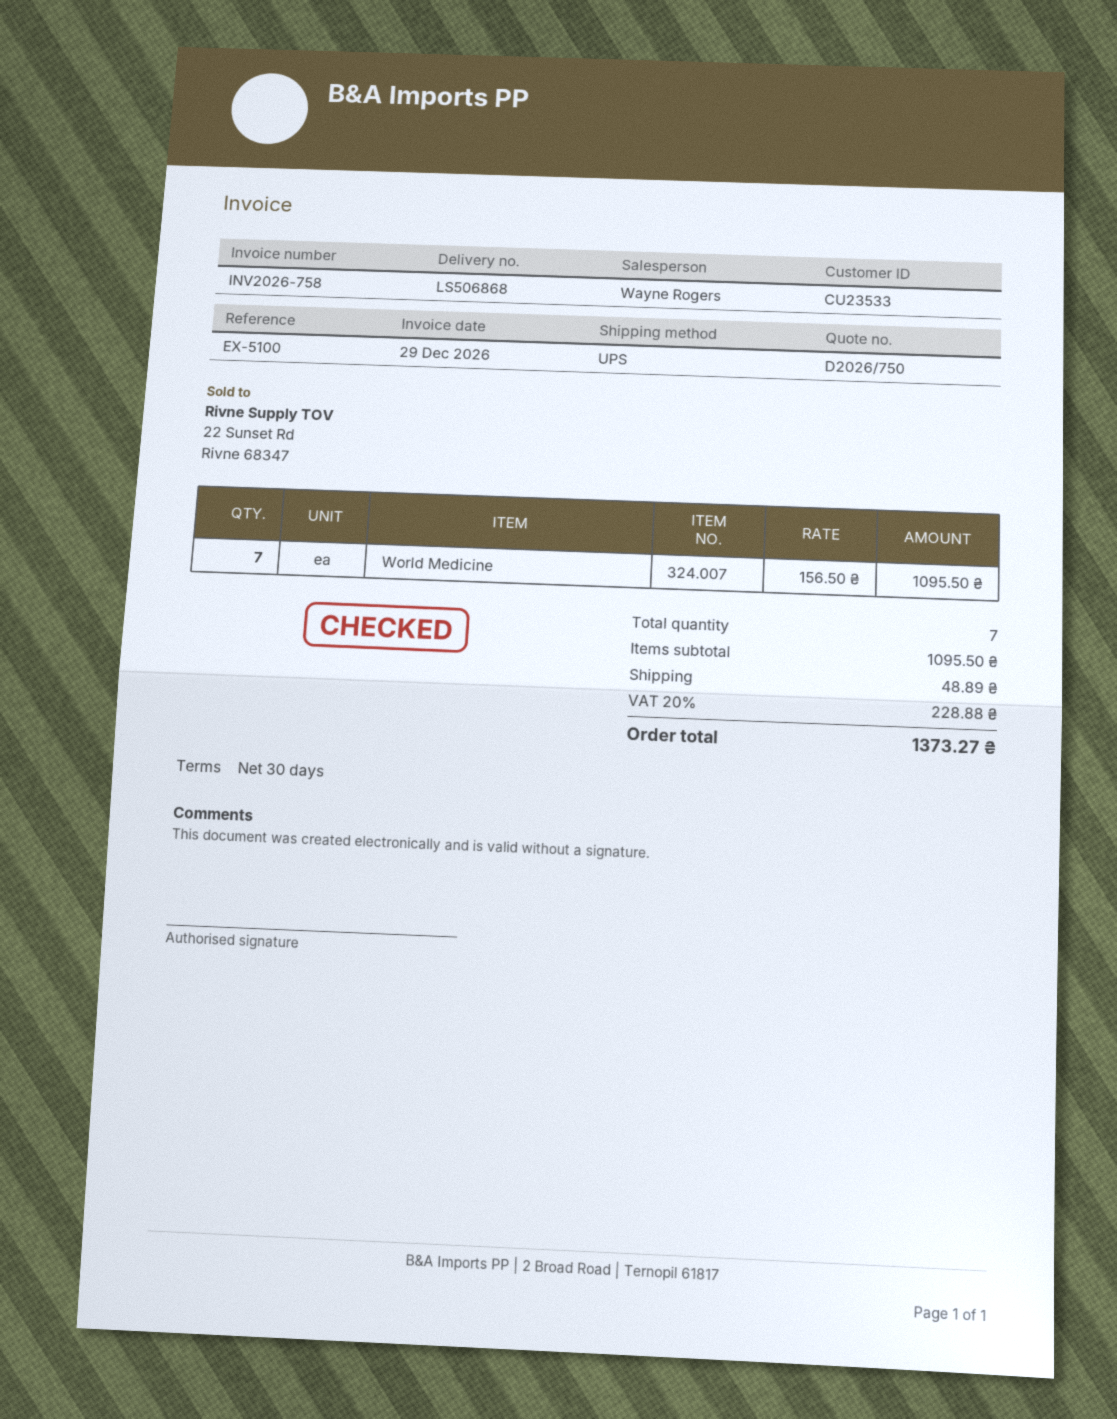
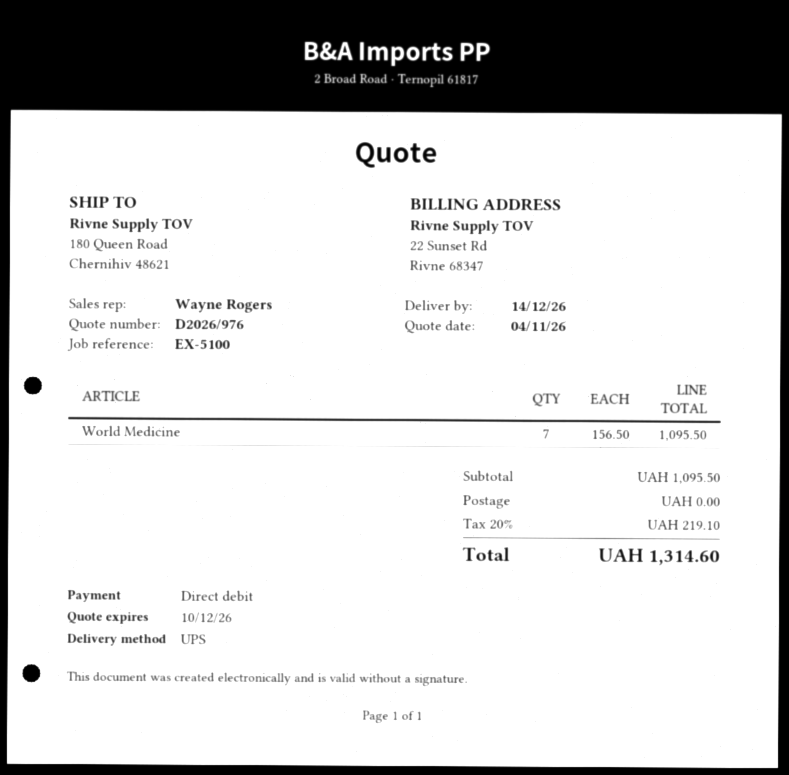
quote number: D2026/750 -> D2026/976
shipping: 48.89 -> 0.00
tax: 20% = 228.88 -> 20% = 219.10
total: 1373.27 -> 1314.60

